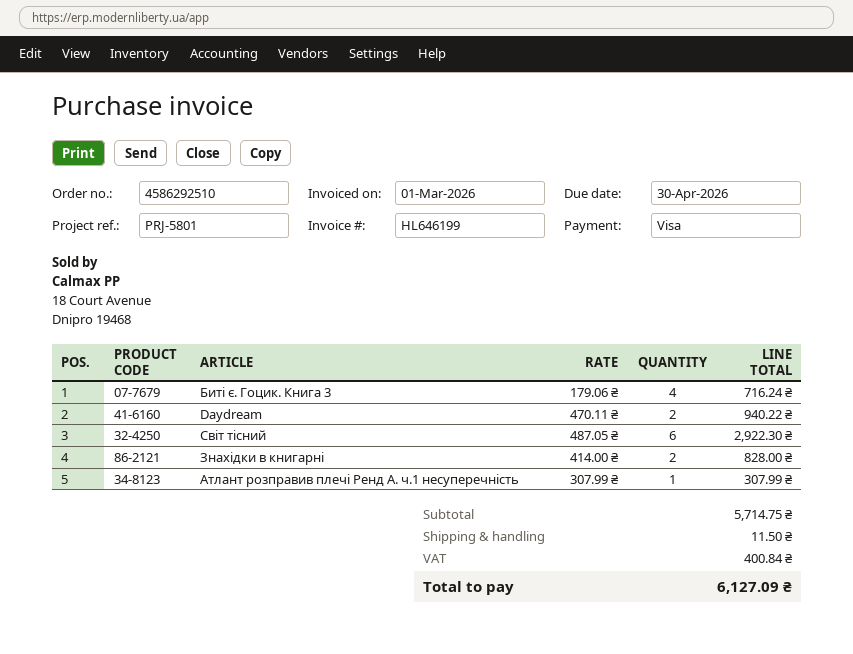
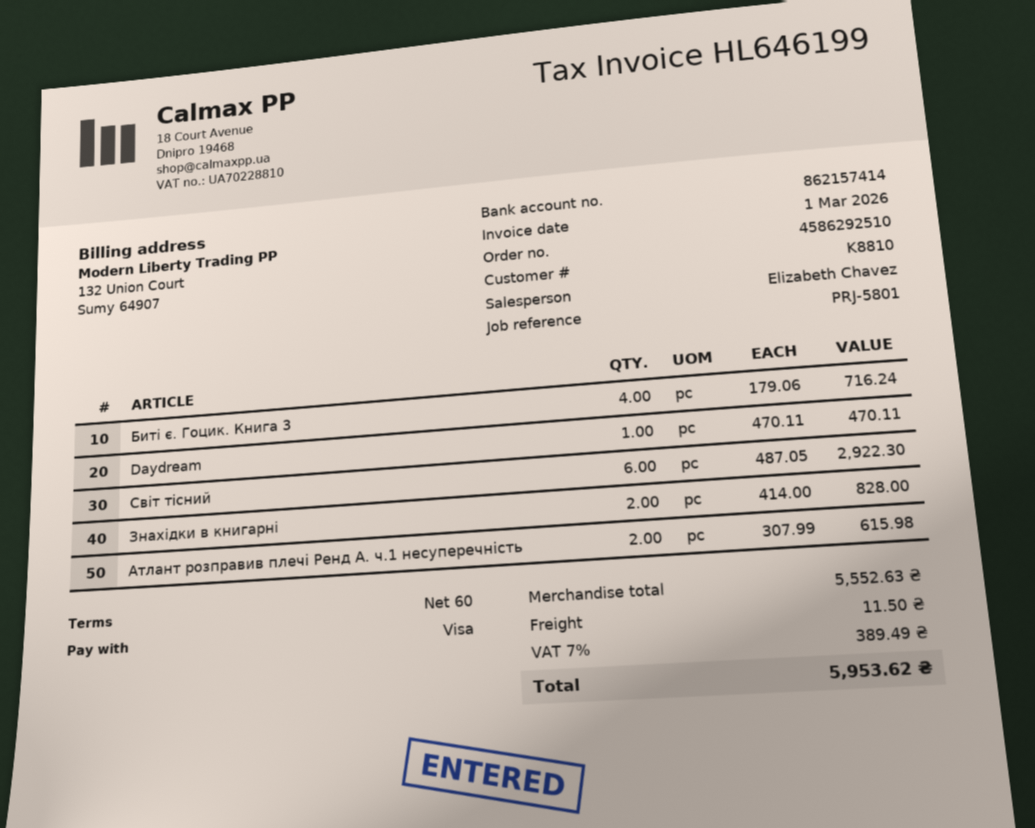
Daydream: 2 x 470.11 = 940.22 -> 1 x 470.11 = 470.11
Атлант розправив плечі Ренд А. ч.1 несуперечність: 1 x 307.99 = 307.99 -> 2 x 307.99 = 615.98
subtotal: 5714.75 -> 5552.63
tax: 400.84 -> 389.49
total: 6127.09 -> 5953.62

